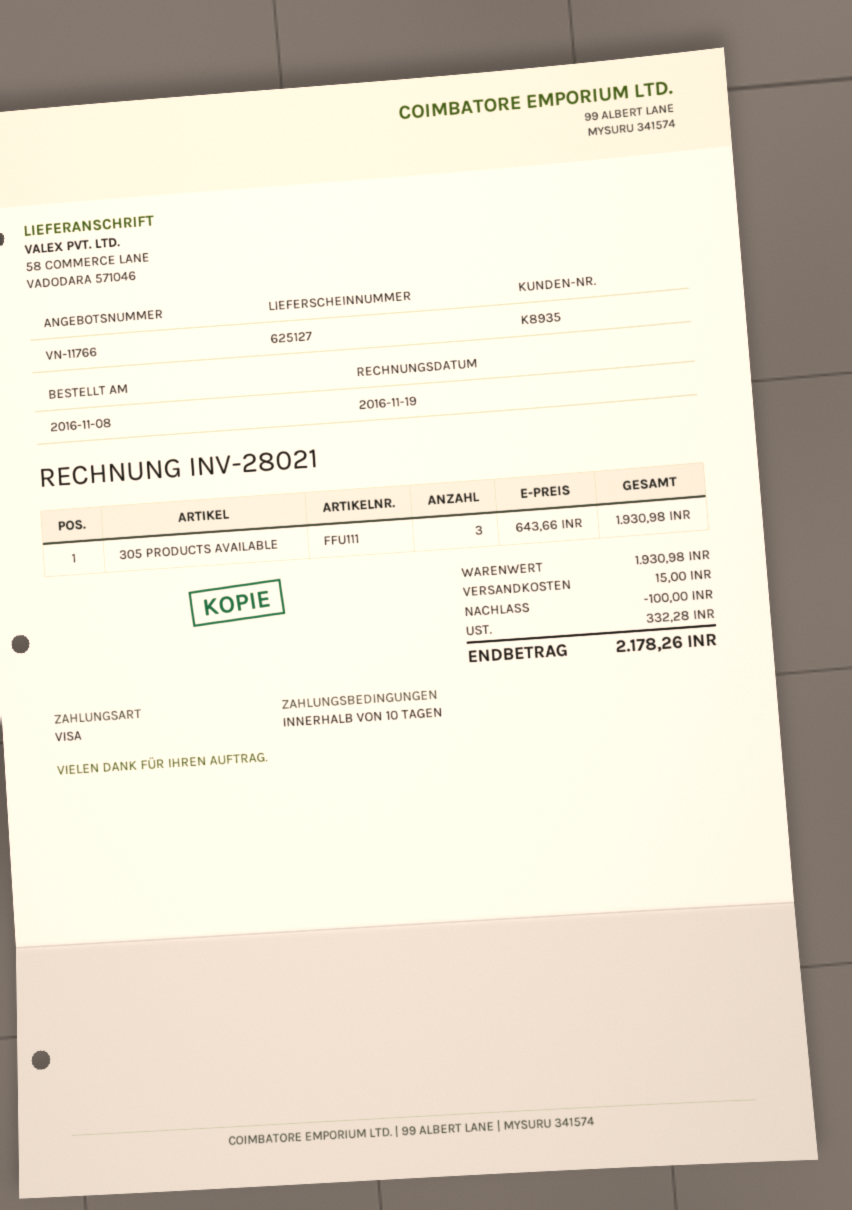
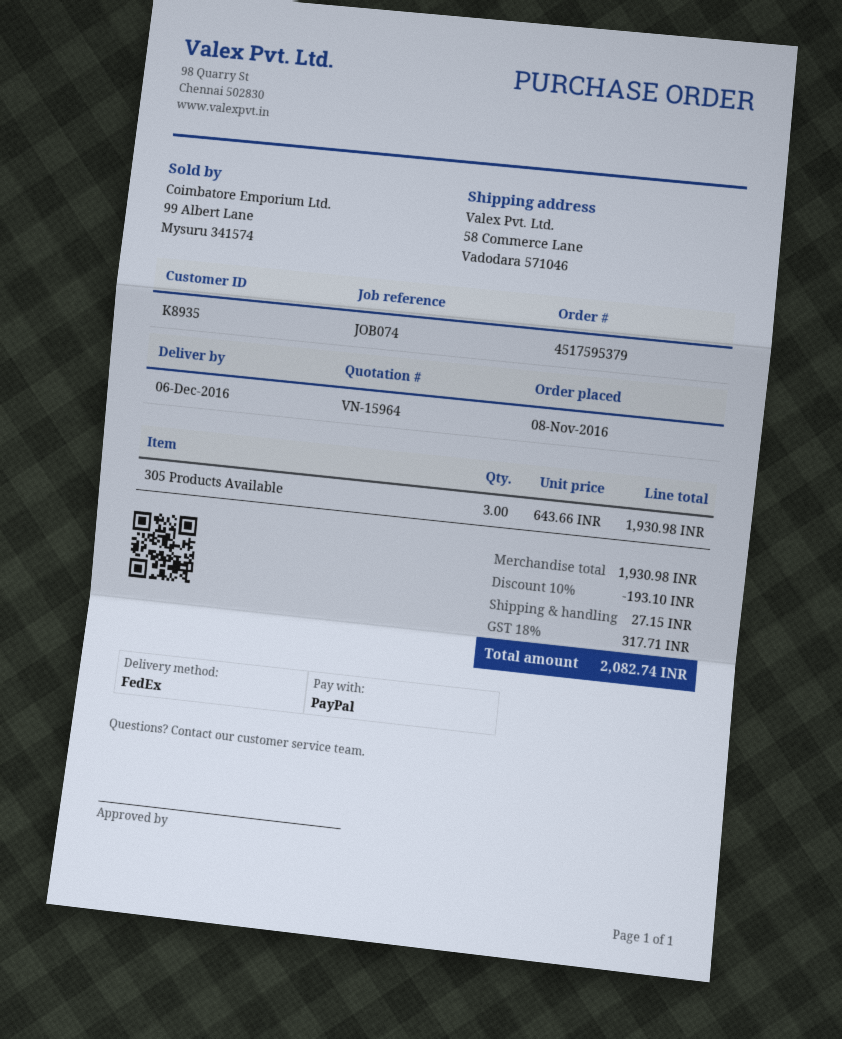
quote number: VN-11766 -> VN-15964
payment method: Visa -> PayPal
discount: 100.00 -> 193.10
shipping: 15.00 -> 27.15
tax: 332.28 -> 317.71
total: 2178.26 -> 2082.74

